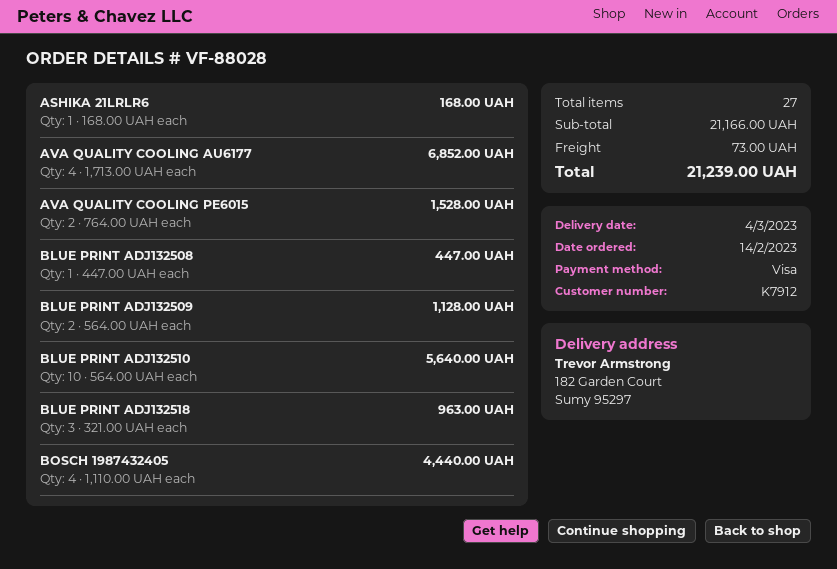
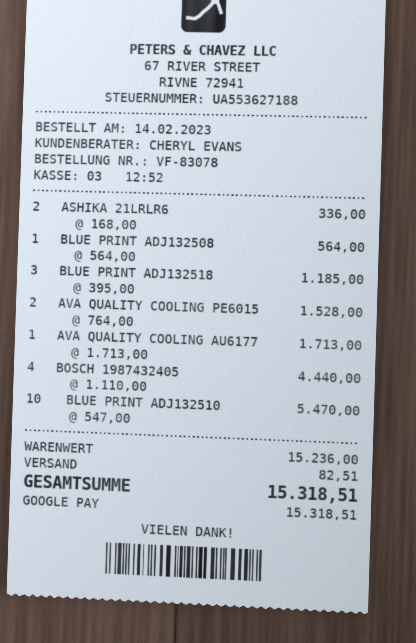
order number: VF-88028 -> VF-83078
payment method: Visa -> Google Pay
ASHIKA 21LRLR6: 1 x 168.00 = 168.00 -> 2 x 168.00 = 336.00
AVA QUALITY COOLING AU6177: 4 x 1713.00 = 6852.00 -> 1 x 1713.00 = 1713.00
BLUE PRINT ADJ132508: 1 x 447.00 = 447.00 -> 1 x 564.00 = 564.00
BLUE PRINT ADJ132509: 2 x 564.00 = 1128.00 -> none
BLUE PRINT ADJ132510: 10 x 564.00 = 5640.00 -> 10 x 547.00 = 5470.00
BLUE PRINT ADJ132518: 3 x 321.00 = 963.00 -> 3 x 395.00 = 1185.00
subtotal: 21166.00 -> 15236.00
shipping: 73.00 -> 82.51
total: 21239.00 -> 15318.51

